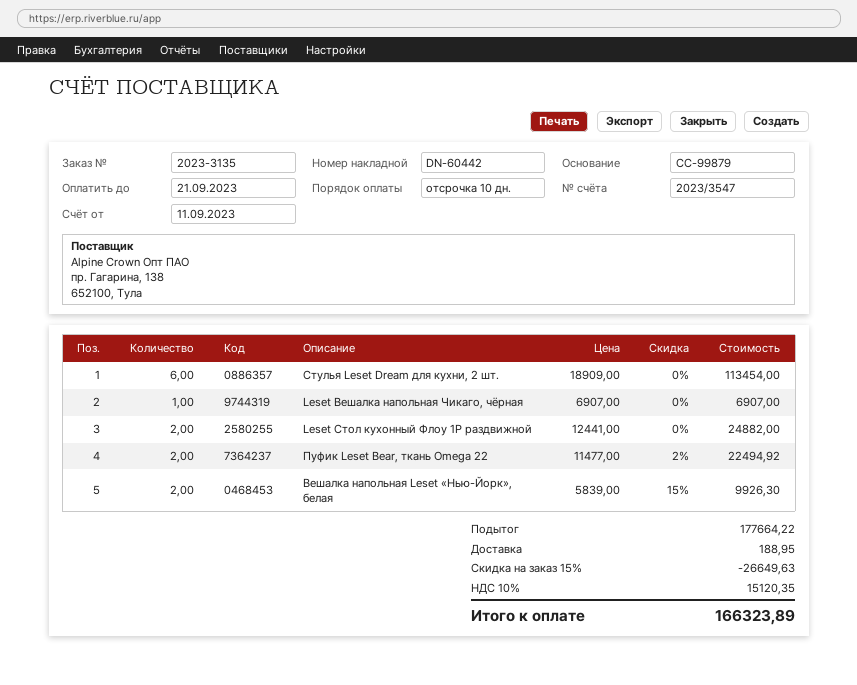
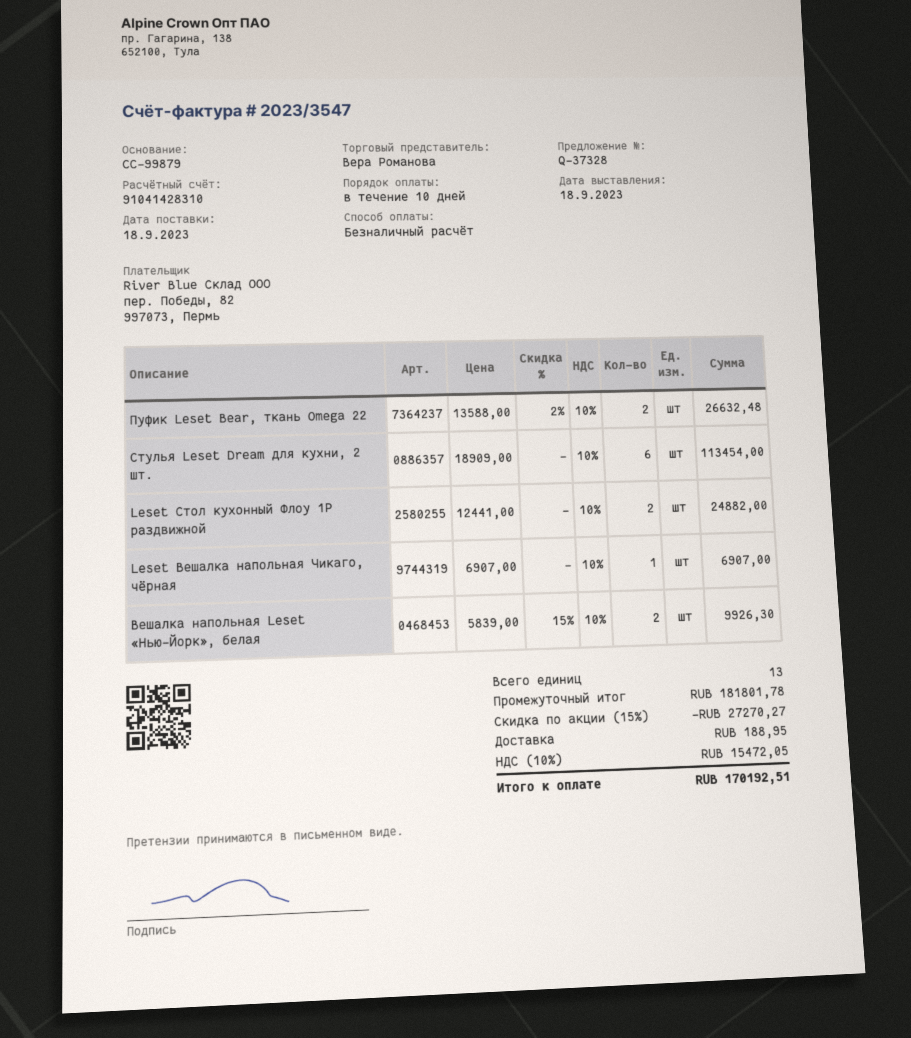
invoice date: 2023-09-11 -> 2023-09-18
Пуфик Leset Bear, ткань Omega 22: 2 x 11477.00 - 2% = 22494.92 -> 2 x 13588.00 - 2% = 26632.48
subtotal: 177664.22 -> 181801.78
discount: 15% = 26649.63 -> 15% = 27270.27
tax: 10% = 15120.35 -> 10% = 15472.05
total: 166323.89 -> 170192.51

